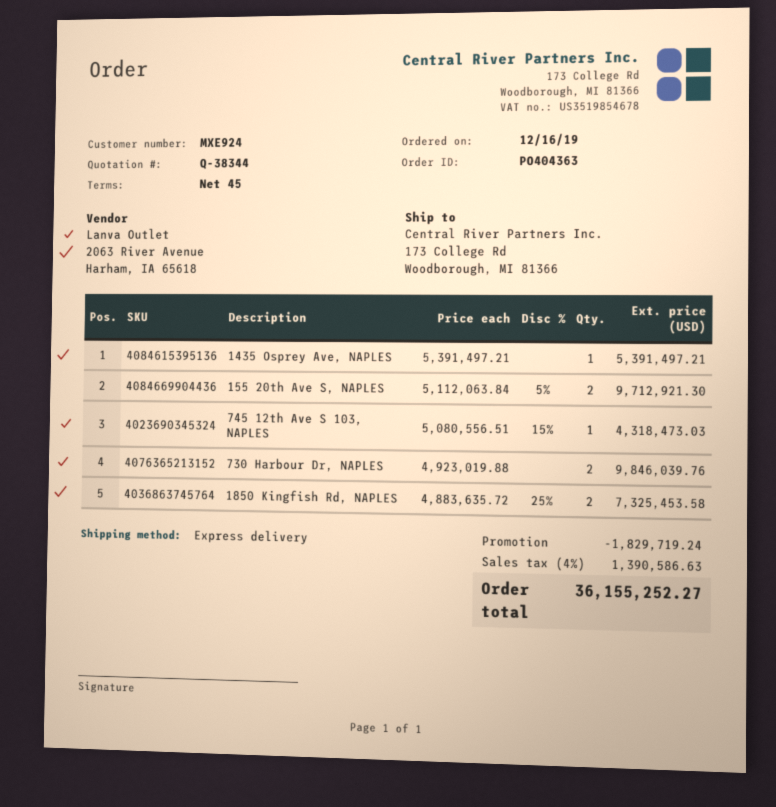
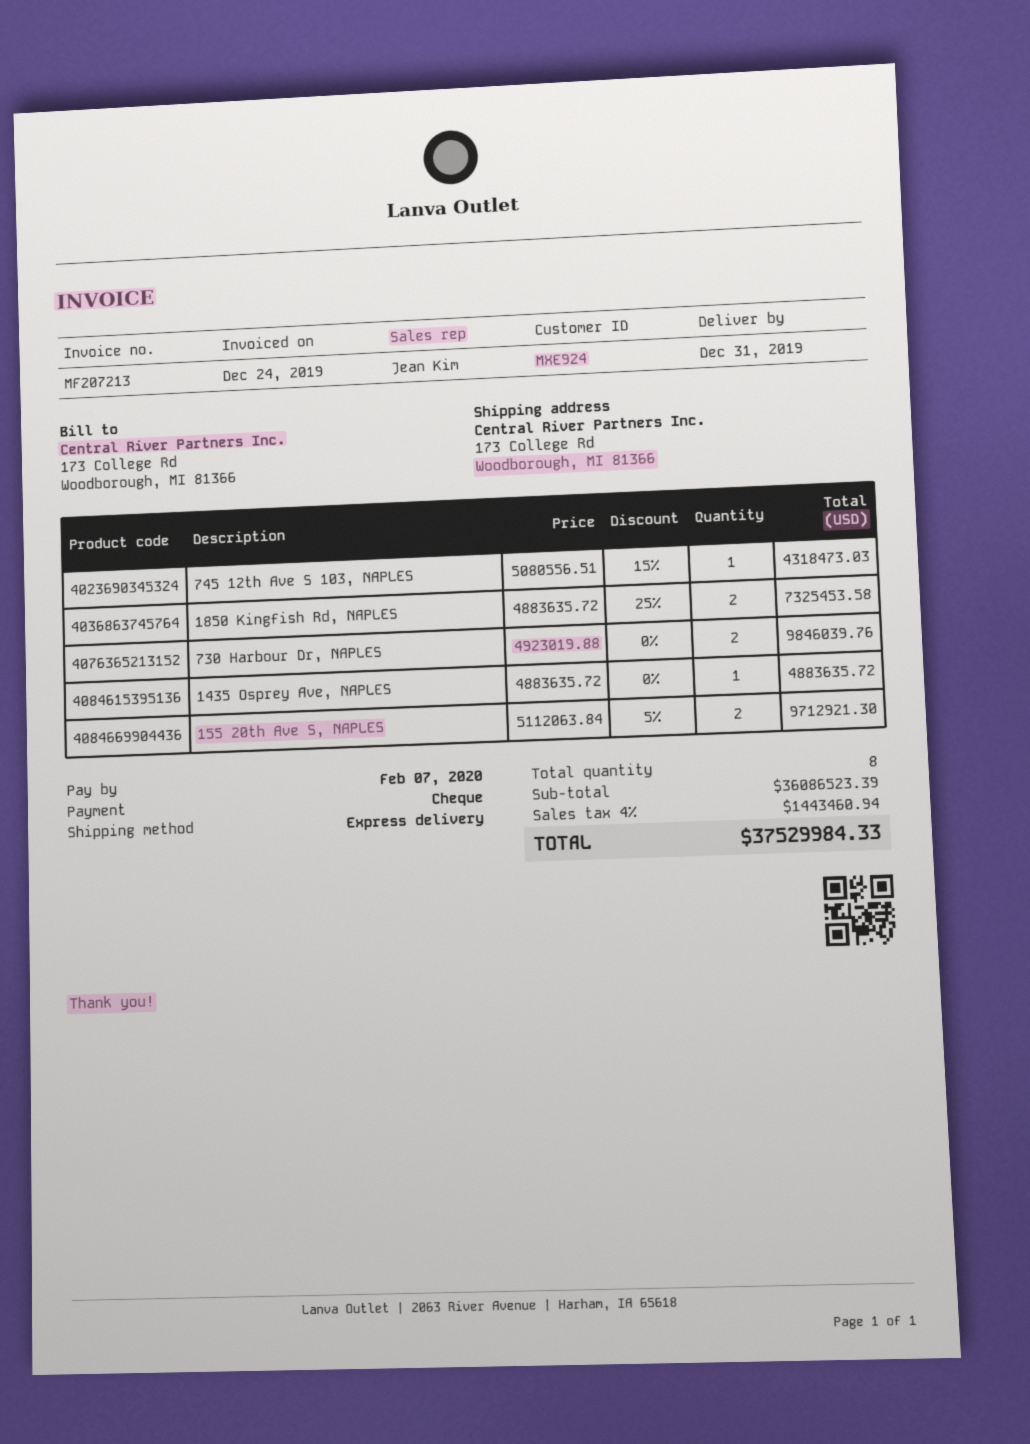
1435 Osprey Ave, NAPLES: 1 x 5391497.21 = 5391497.21 -> 1 x 4883635.72 = 4883635.72
discount: 1829719.24 -> none
tax: 4% = 1390586.63 -> 4% = 1443460.94
total: 36155252.27 -> 37529984.33

